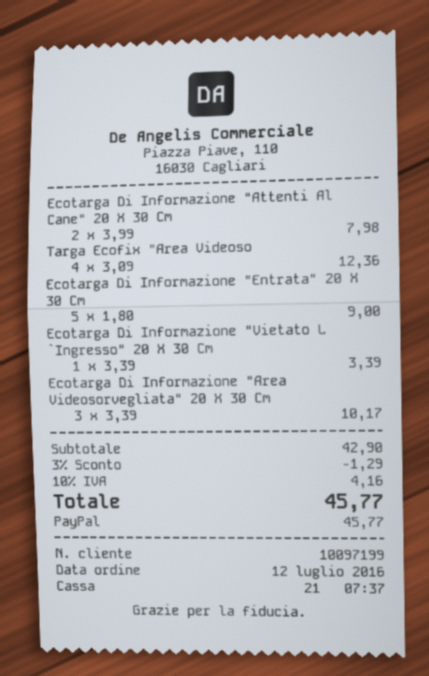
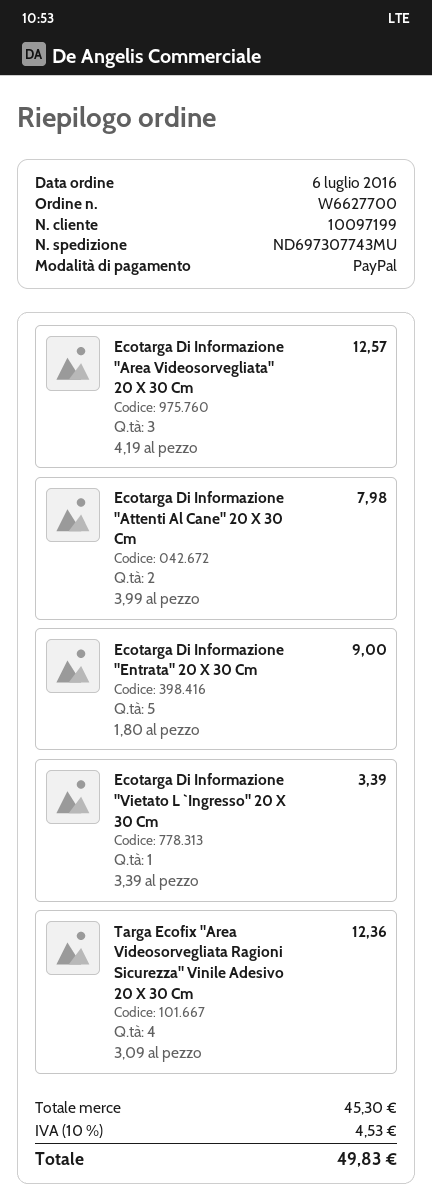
order date: 2016-07-12 -> 2016-07-06
Ecotarga Di Informazione "Area Videosorvegliata" 20 X 30 Cm: 3 x 3.39 = 10.17 -> 3 x 4.19 = 12.57
subtotal: 42.90 -> 45.30
discount: 3% = 1.29 -> none
tax: 10% = 4.16 -> 10% = 4.53
total: 45.77 -> 49.83

